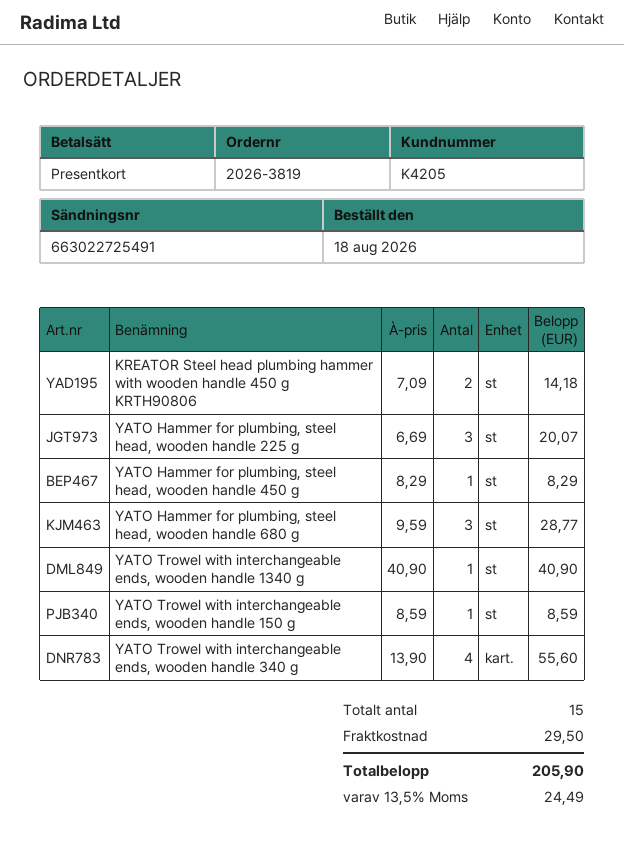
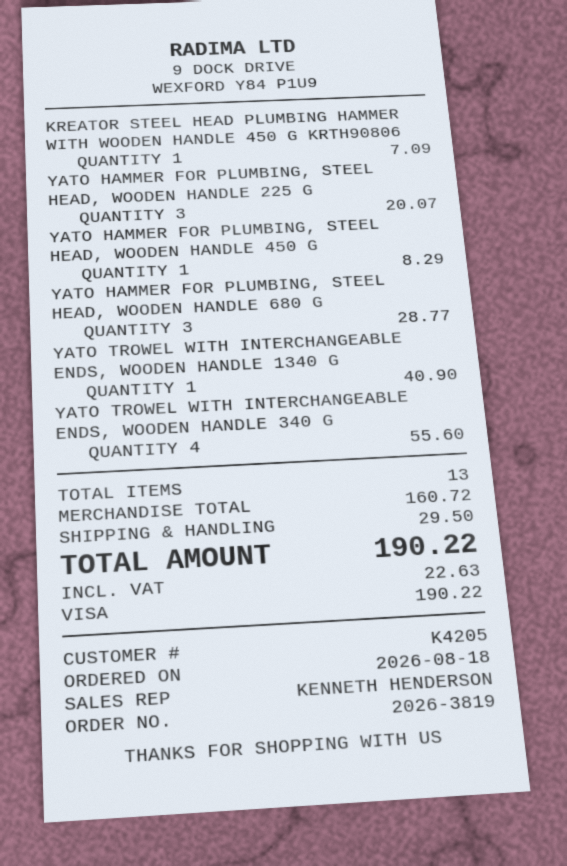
payment method: gift card -> Visa
KREATOR Steel head plumbing hammer with wooden handle 450 g KRTH90806: 2 for 14.18 -> 1 for 7.09
YATO Trowel with interchangeable ends, wooden handle 150 g: 1 for 8.59 -> none
total quantity: 15 -> 13
tax: 24.49 -> 22.63
total: 205.90 -> 190.22

